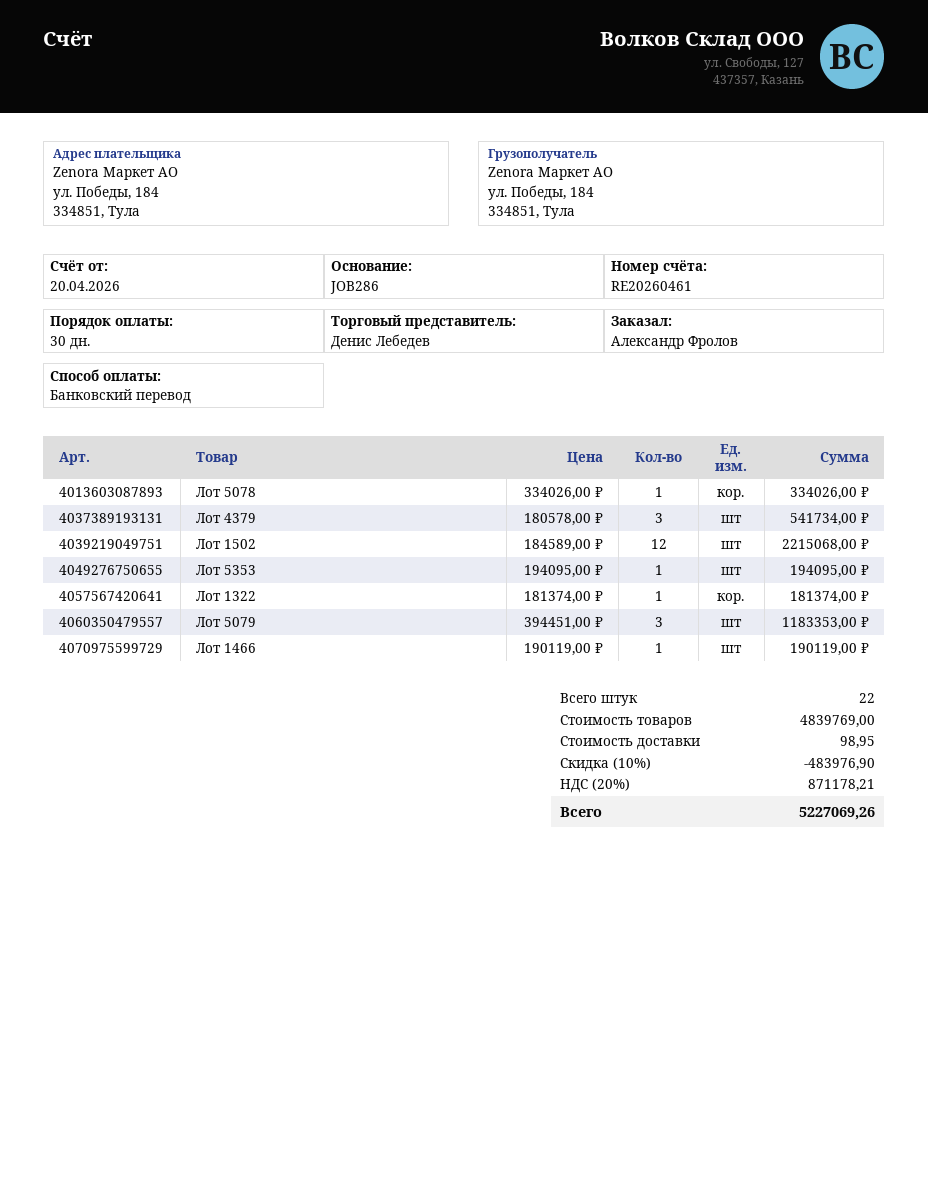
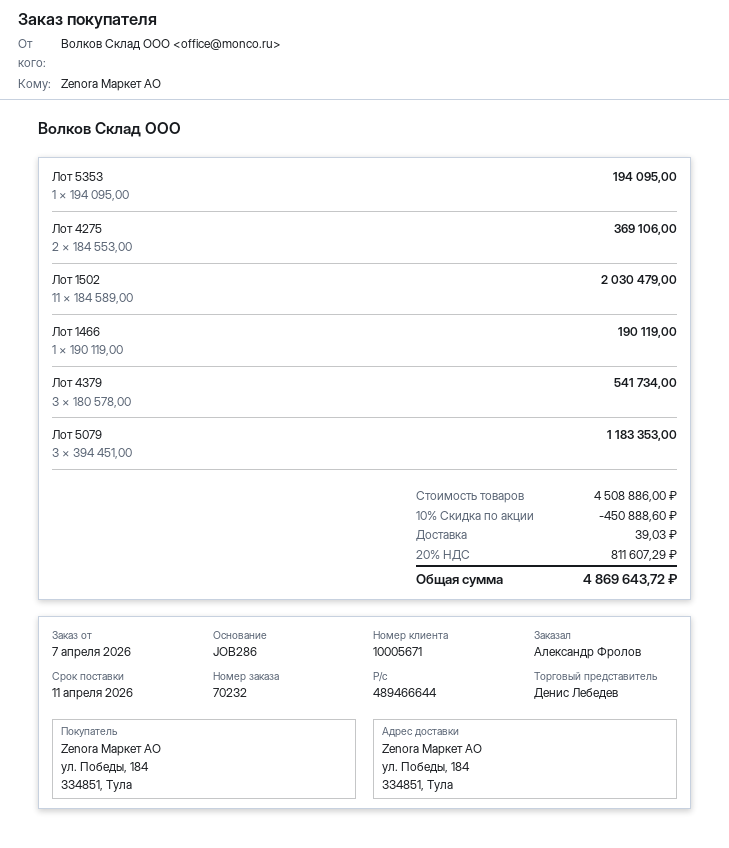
Лот 5078: 1 x 334026.00 = 334026.00 -> none
Лот 1502: 12 x 184589.00 = 2215068.00 -> 11 x 184589.00 = 2030479.00
Лот 1322: 1 x 181374.00 = 181374.00 -> none
Лот 4275: none -> 2 x 184553.00 = 369106.00
subtotal: 4839769.00 -> 4508886.00
discount: 10% = 483976.90 -> 10% = 450888.60
shipping: 98.95 -> 39.03
tax: 20% = 871178.21 -> 20% = 811607.29
total: 5227069.26 -> 4869643.72

